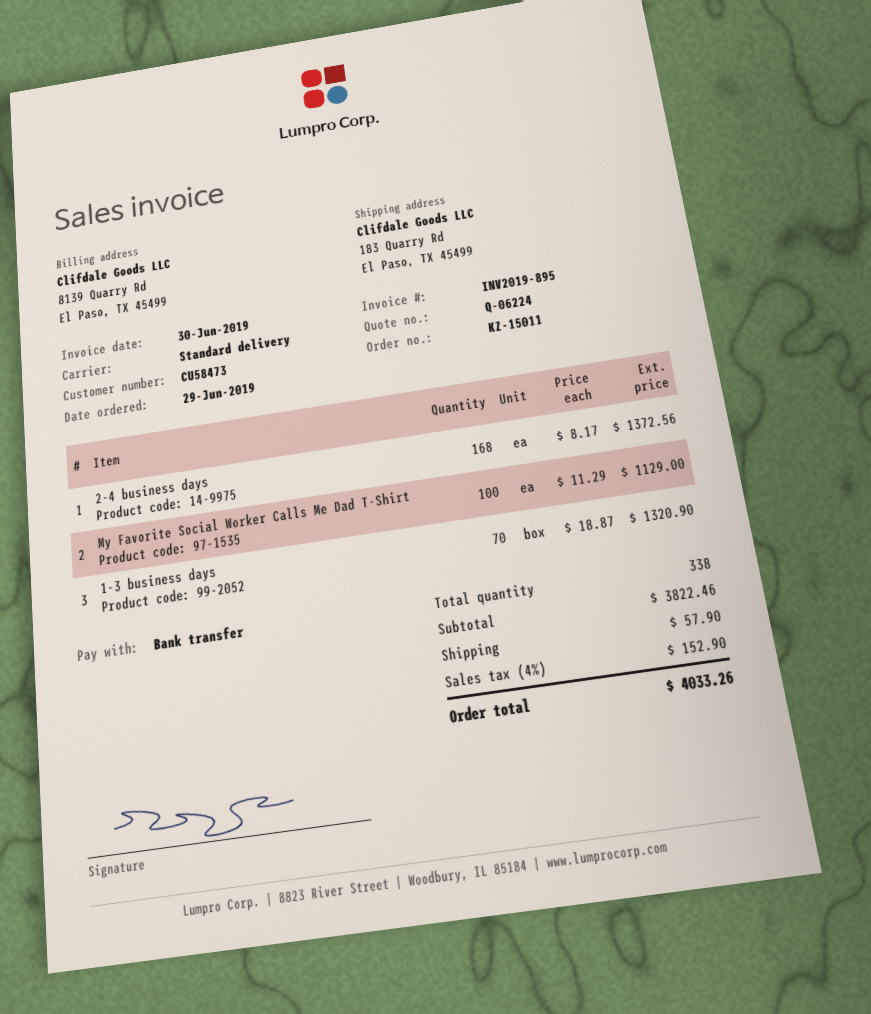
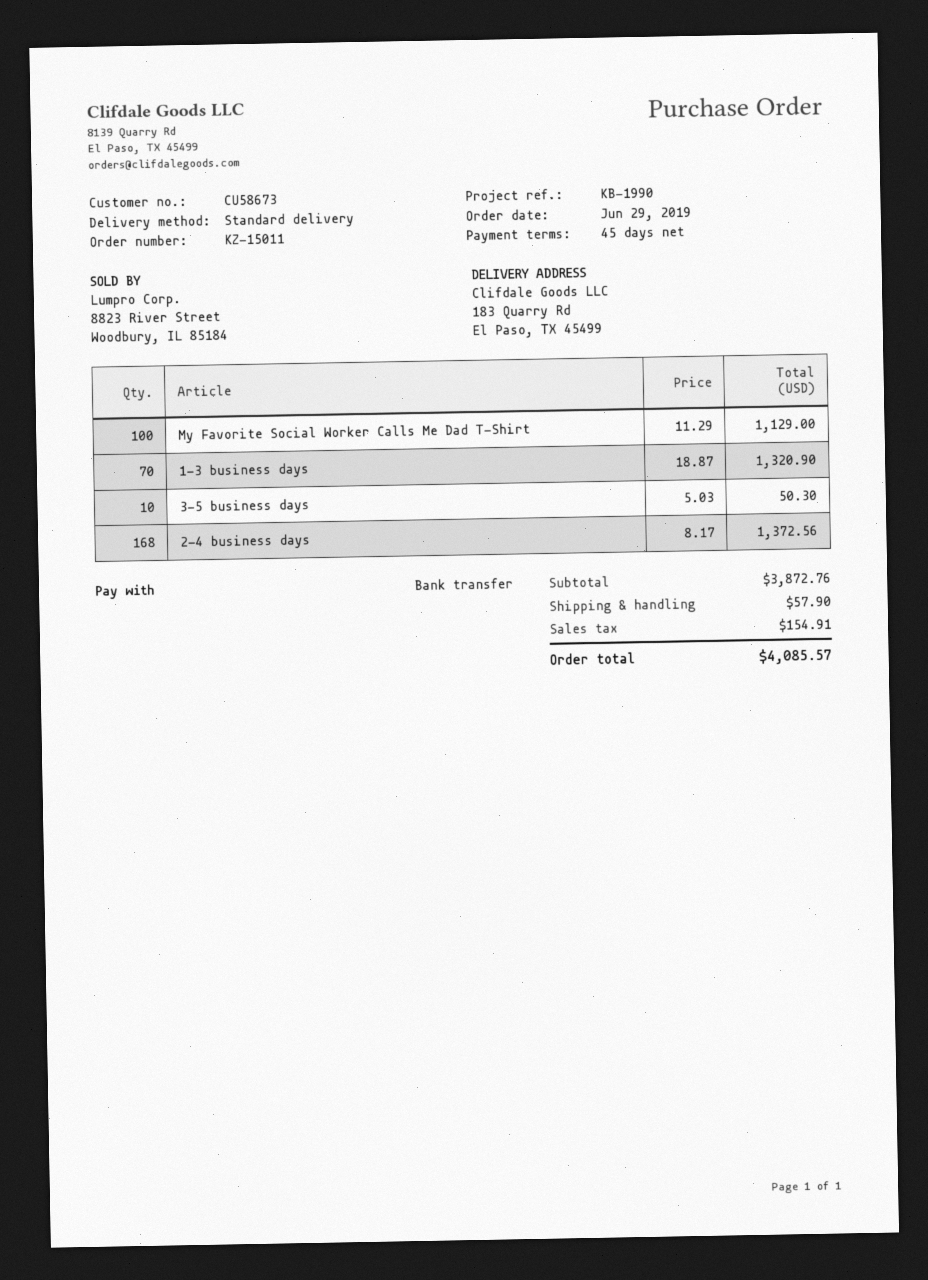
customer number: CU58473 -> CU58673
3-5 business days: none -> 10 x 5.03 = 50.30
subtotal: 3822.46 -> 3872.76
tax: 152.90 -> 154.91
total: 4033.26 -> 4085.57

